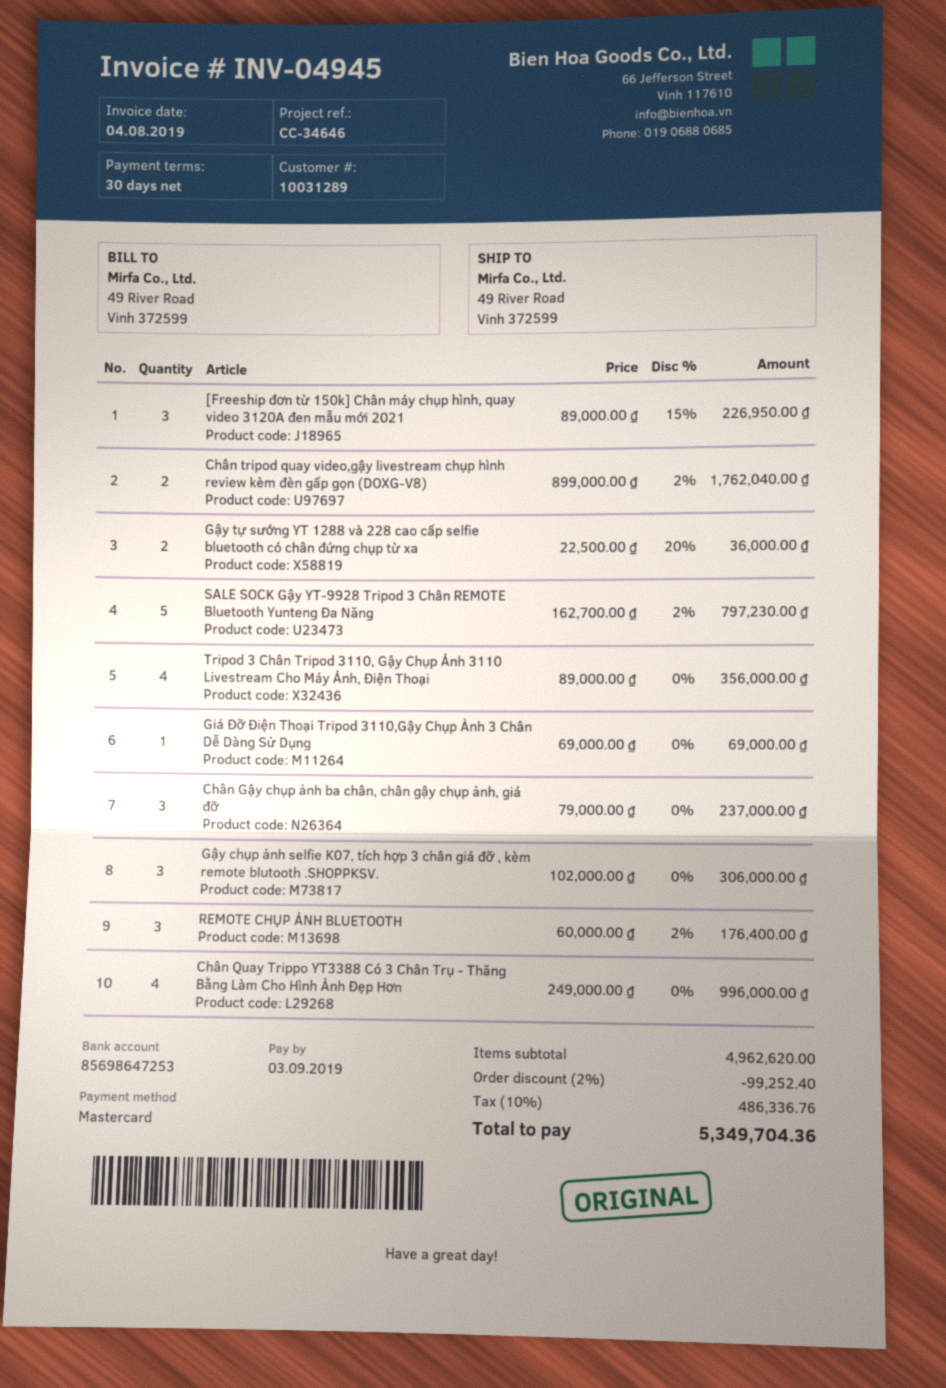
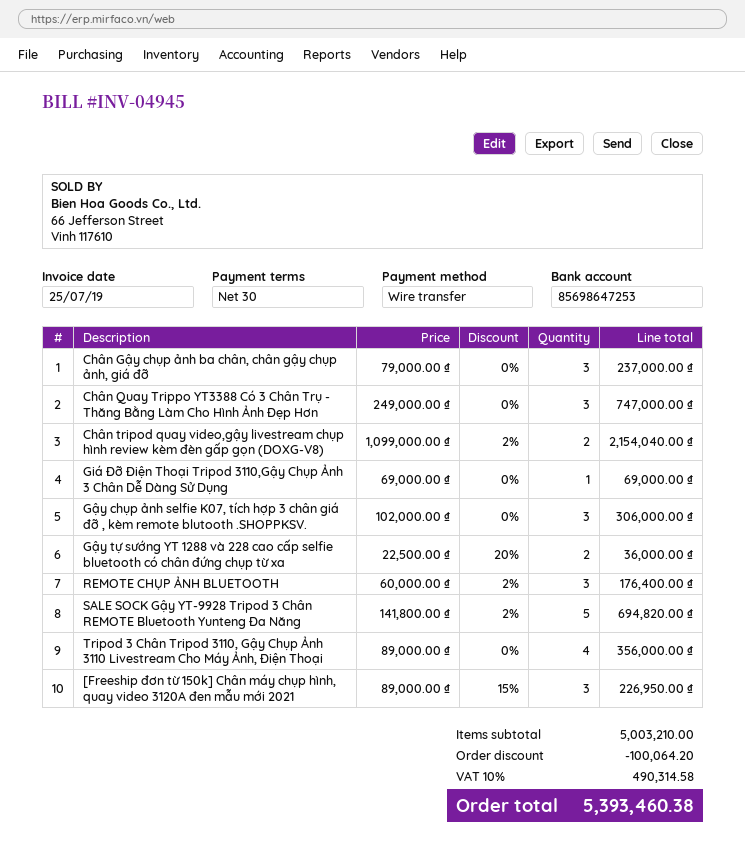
invoice date: 2019-08-04 -> 2019-07-25
payment method: Mastercard -> bank transfer
Chân tripod quay video,gậy livestream chụp hình review kèm đèn gấp gọn (DOXG-V8): 2 x 899000.00 - 2% = 1762040.00 -> 2 x 1099000.00 - 2% = 2154040.00
SALE SOCK Gậy YT-9928 Tripod 3 Chân REMOTE Bluetooth Yunteng Đa Năng: 5 x 162700.00 - 2% = 797230.00 -> 5 x 141800.00 - 2% = 694820.00
Chân Quay Trippo YT3388 Có 3 Chân Trụ - Thăng Bằng Làm Cho Hình Ảnh Đẹp Hơn: 4 x 249000.00 = 996000.00 -> 3 x 249000.00 = 747000.00
subtotal: 4962620.00 -> 5003210.00
discount: 99252.40 -> 100064.20
tax: 10% = 486336.76 -> 10% = 490314.58
total: 5349704.36 -> 5393460.38

